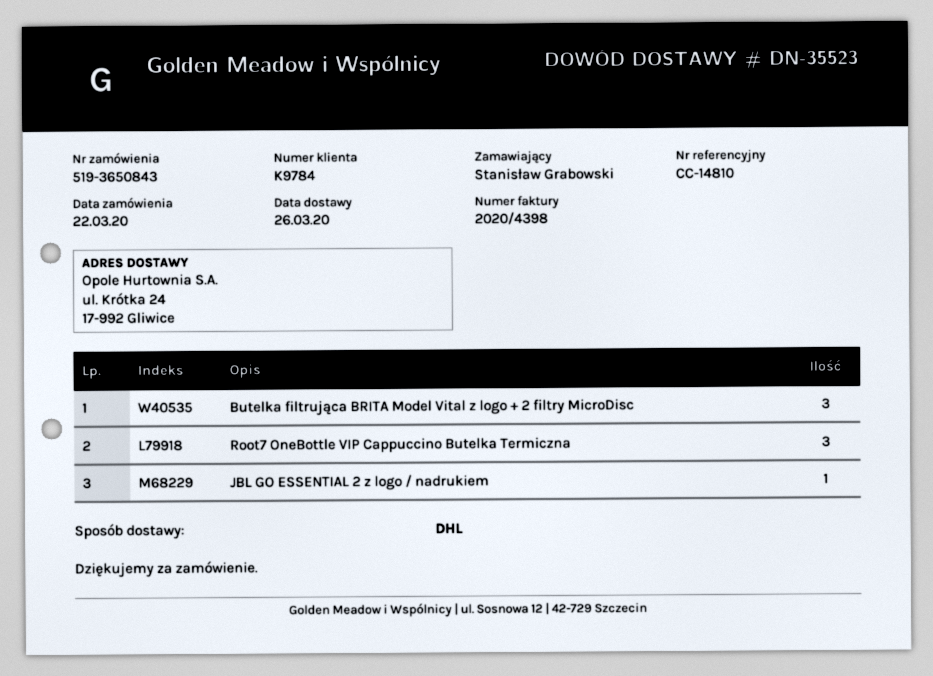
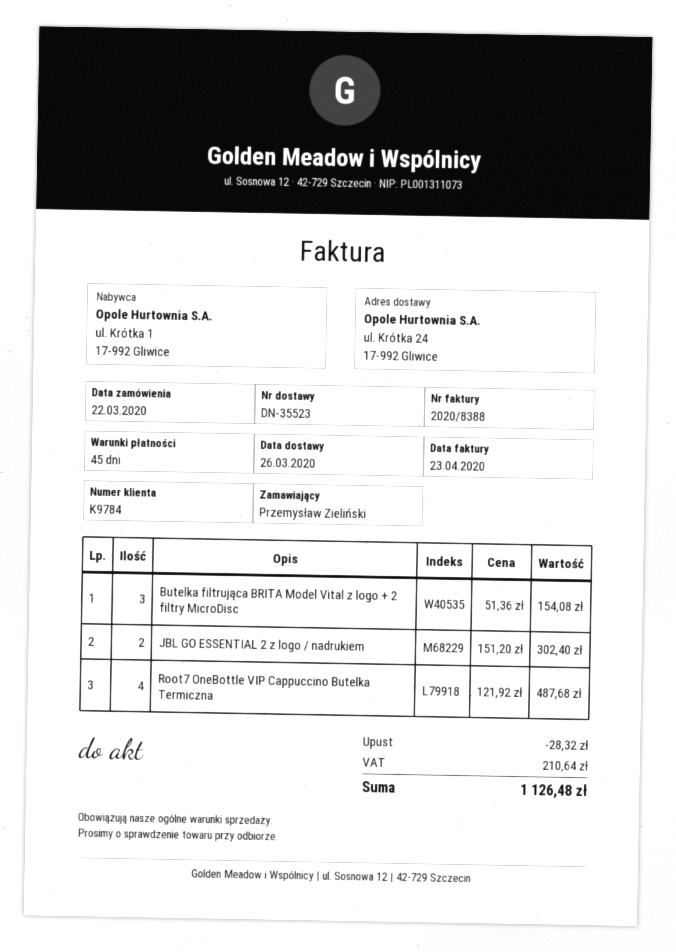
invoice number: 2020/4398 -> 2020/8388
ordered by: Stanisław Grabowski -> Przemysław Zieliński
Root7 OneBottle VIP Cappuccino Butelka Termiczna: 3 -> 4
JBL GO ESSENTIAL 2 z logo / nadrukiem: 1 -> 2

